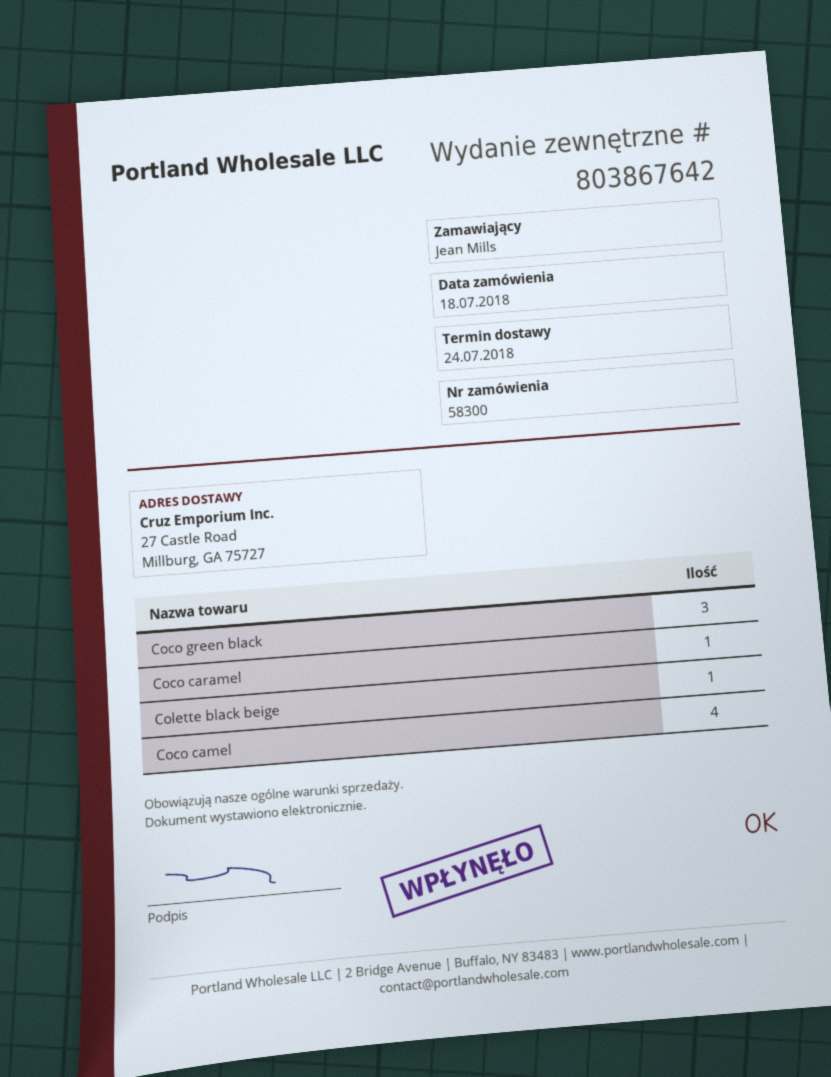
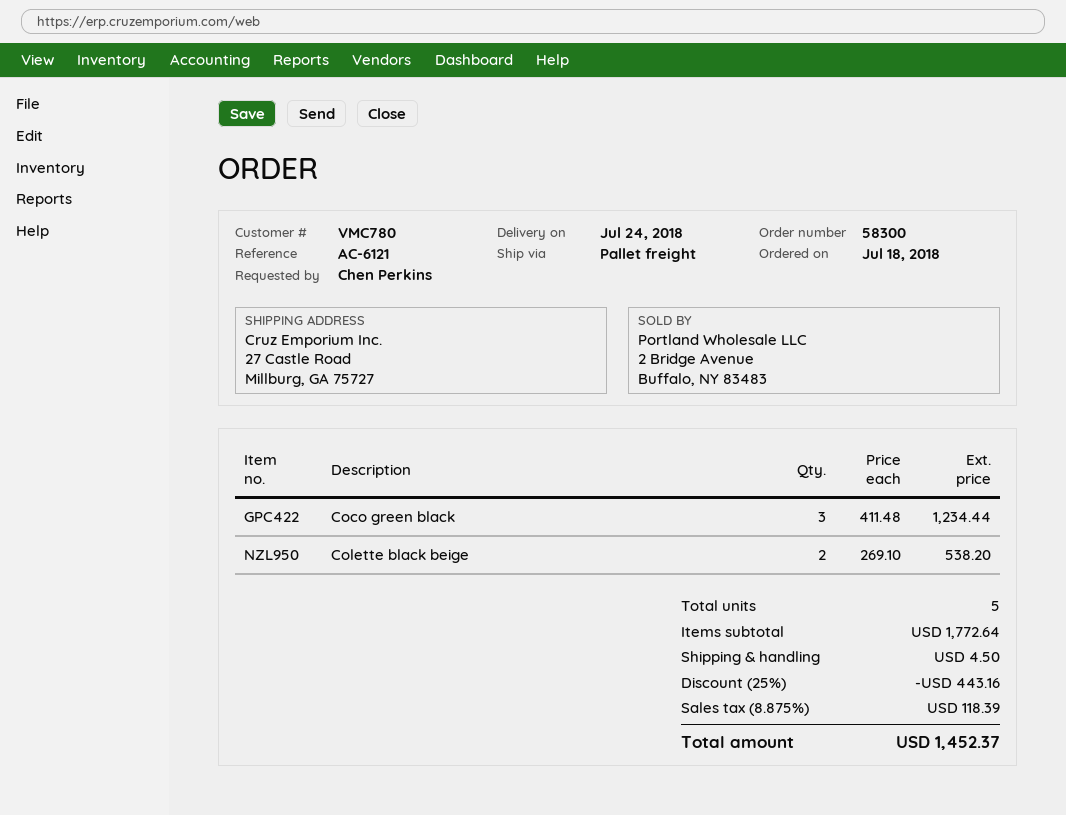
ordered by: Jean Mills -> Chen Perkins
Coco caramel: 1 -> none
Colette black beige: 1 -> 2
Coco camel: 4 -> none

